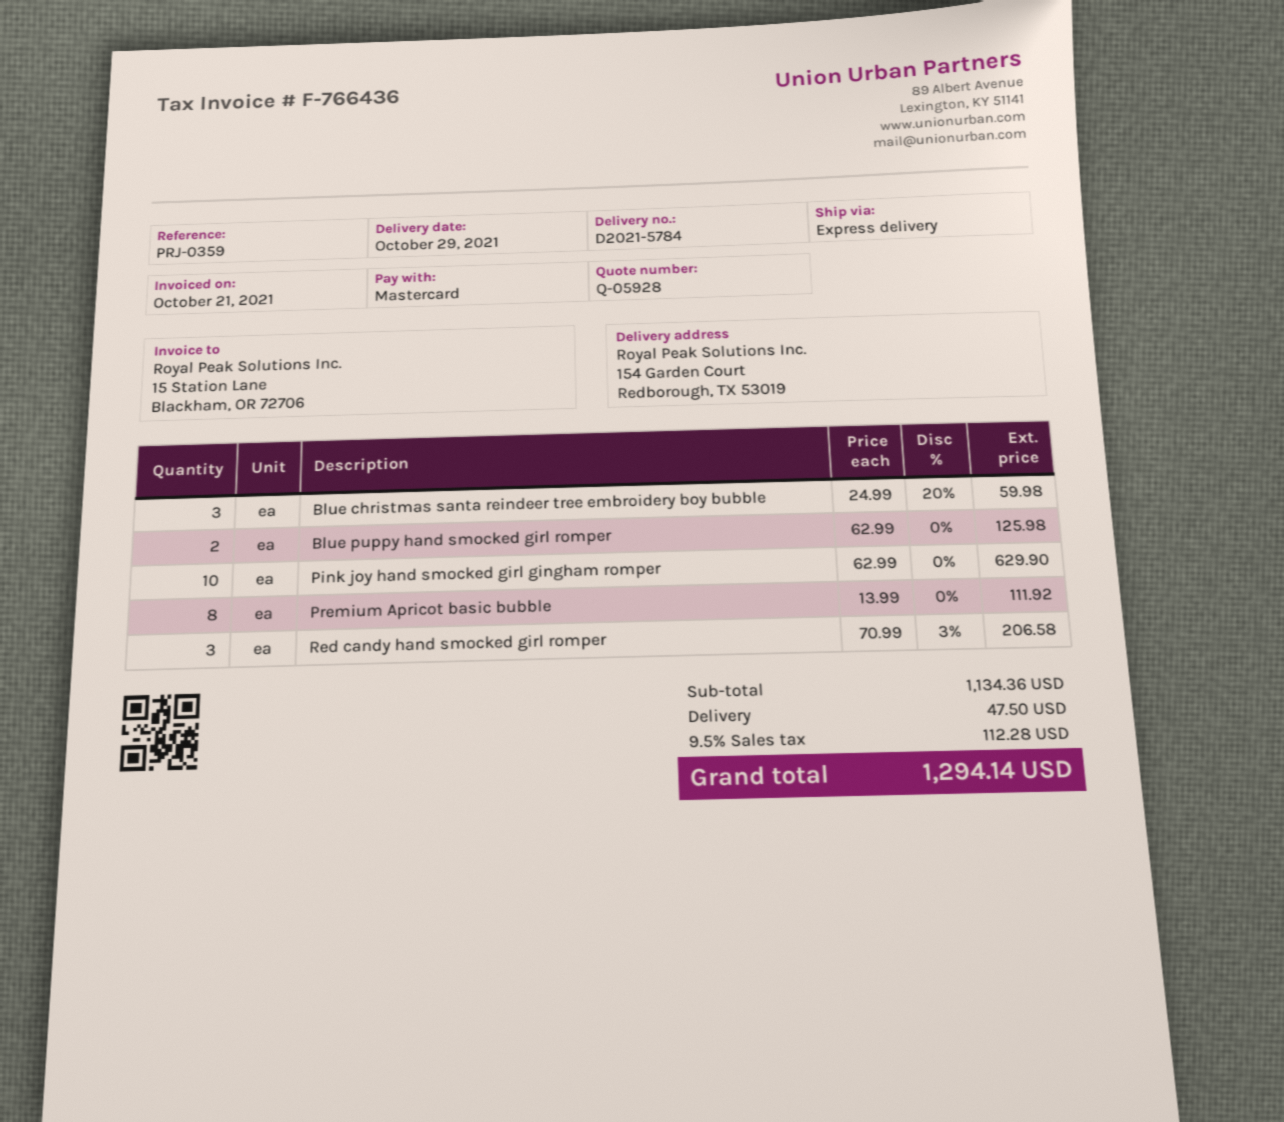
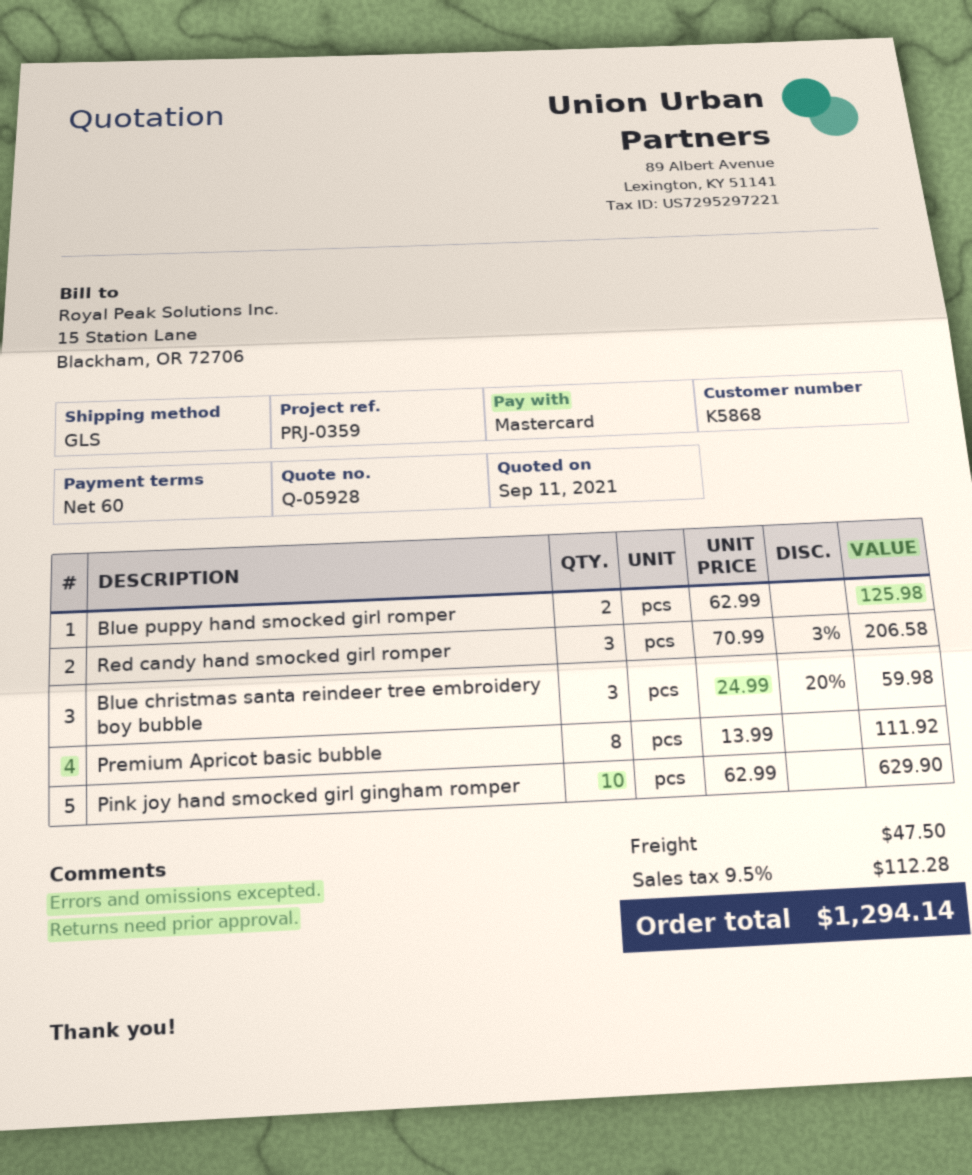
shipping method: express -> GLS

